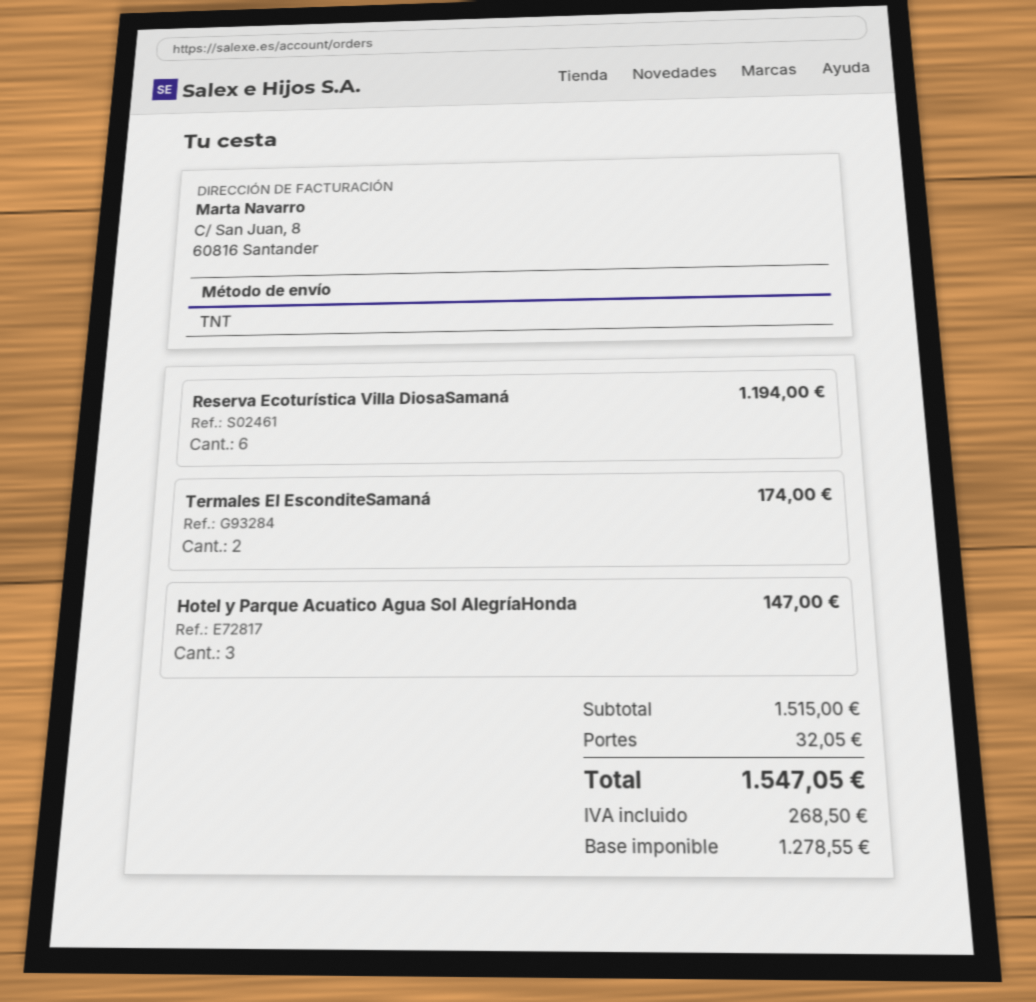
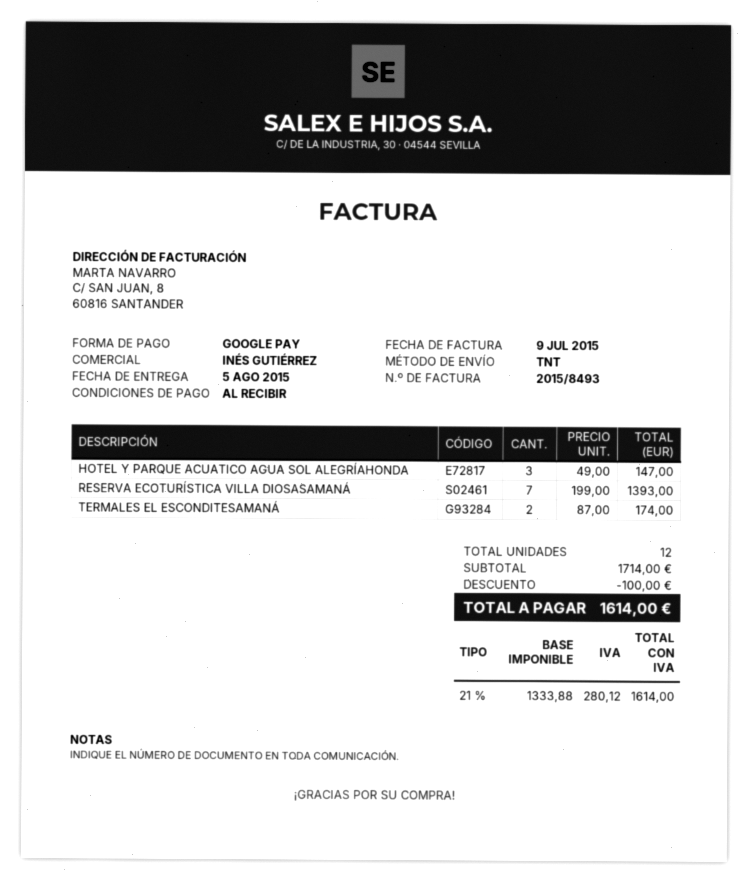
Reserva Ecoturística Villa DiosaSamaná: 6 for 1194.00 -> 7 for 1393.00
subtotal: 1515.00 -> 1714.00
discount: none -> 100.00
shipping: 32.05 -> none
net: 1278.55 -> 1333.88
tax: 268.50 -> 280.12
total: 1547.05 -> 1614.00

